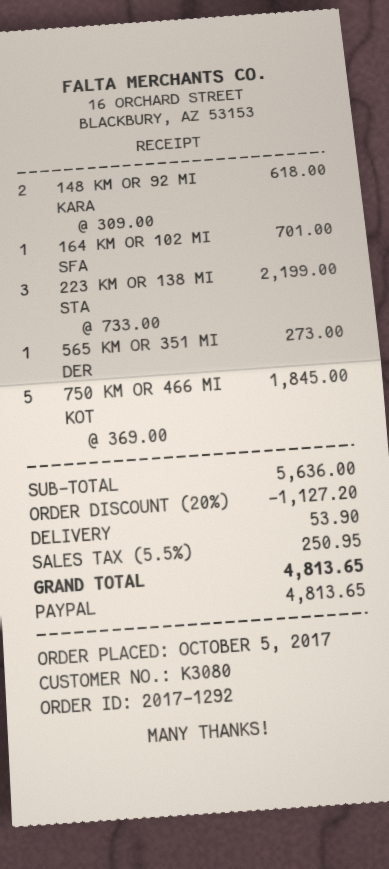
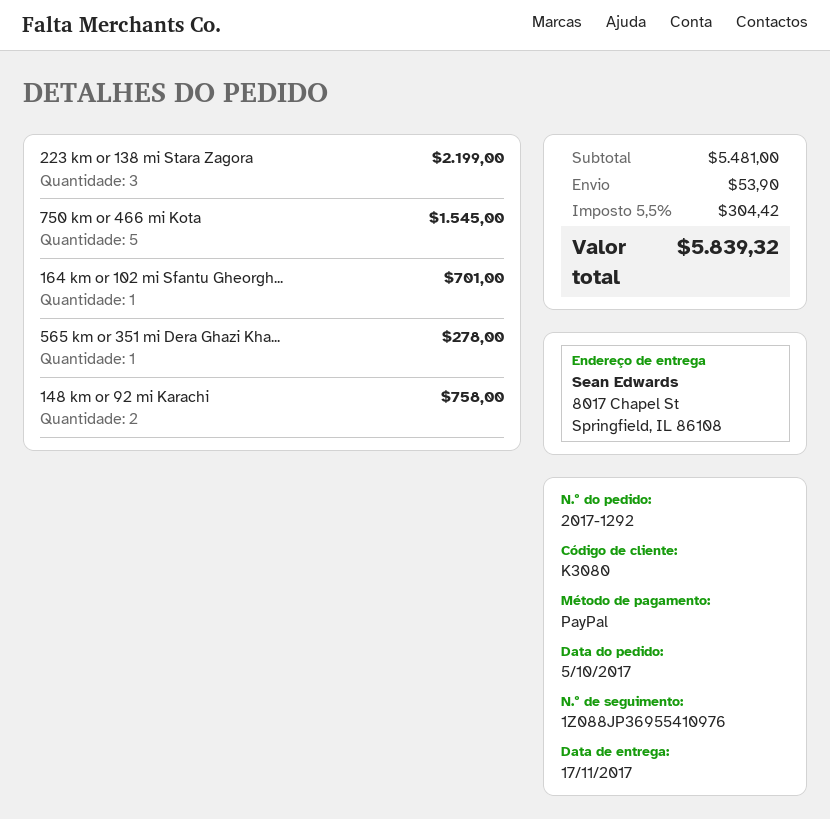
148 KM OR 92 MI KARA: 2 for 618.00 -> 2 for 758.00
565 KM OR 351 MI DER: 1 for 273.00 -> 1 for 278.00
750 KM OR 466 MI KOT: 5 for 1845.00 -> 5 for 1545.00
subtotal: 5636.00 -> 5481.00
discount: 20% = 1127.20 -> none
tax: 5.5% = 250.95 -> 5.5% = 304.42
total: 4813.65 -> 5839.32

